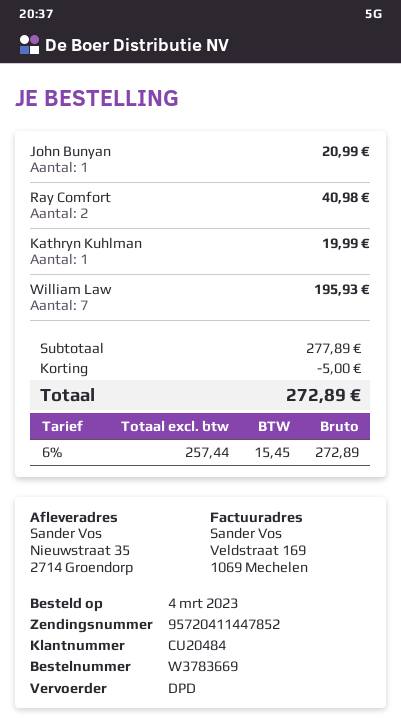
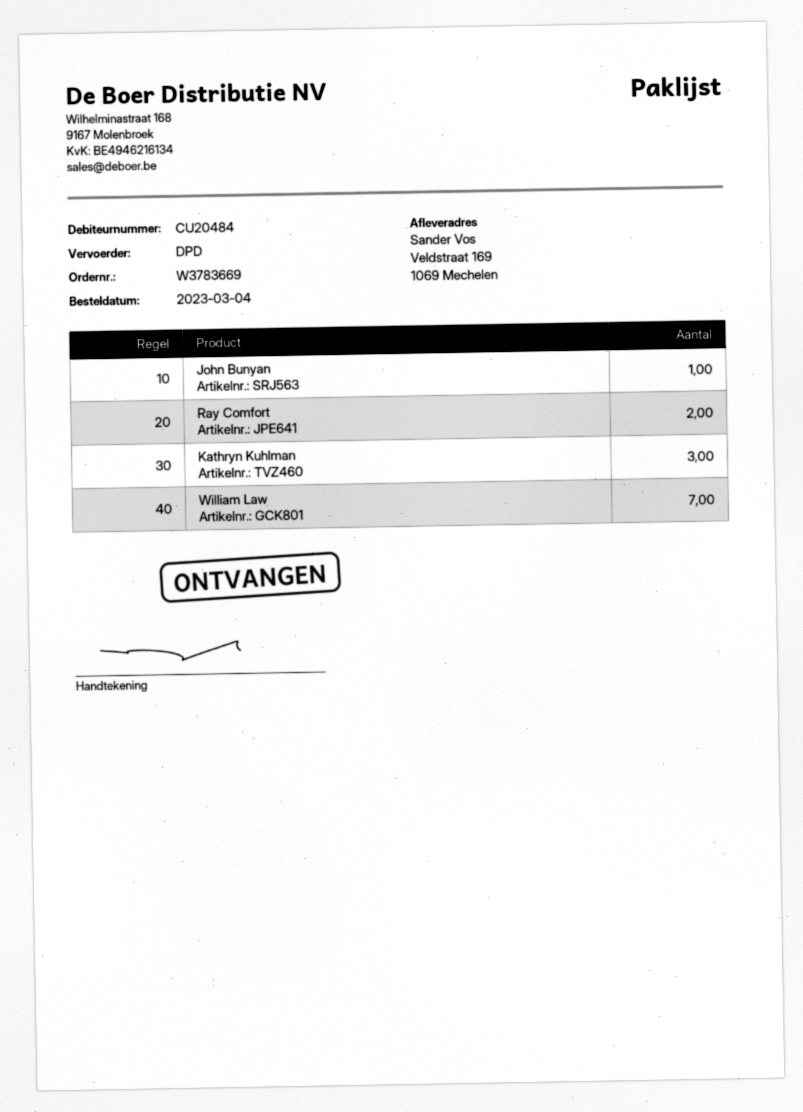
ship to: Nieuwstraat 35, 2714 Groendorp -> Veldstraat 169, 1069 Mechelen
Kathryn Kuhlman: 1 -> 3

